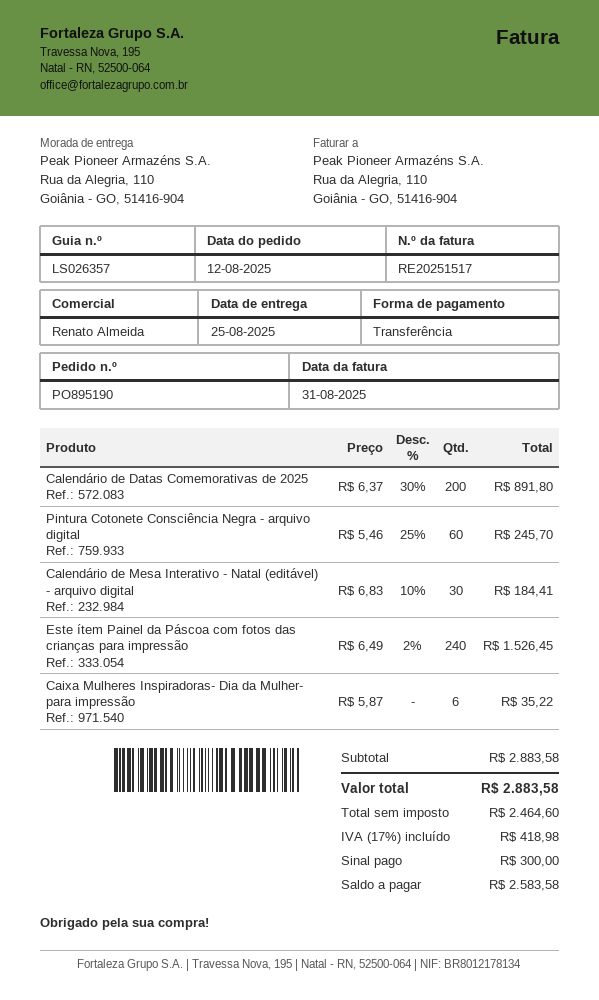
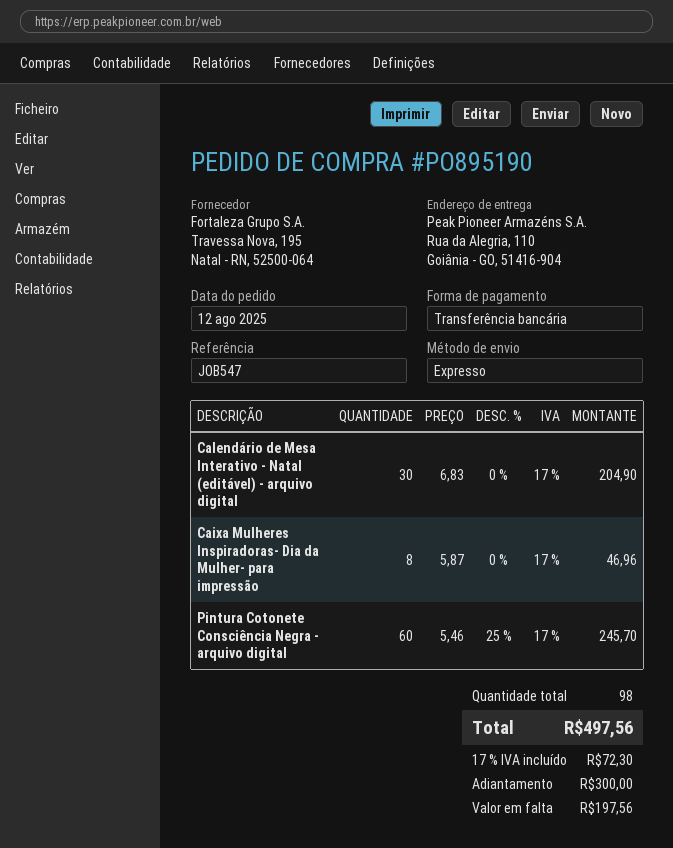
Calendário de Datas Comemorativas de 2025: 200 x 6.37 - 30% = 891.80 -> none
Calendário de Mesa Interativo - Natal (editável) - arquivo digital: 30 x 6.83 - 10% = 184.41 -> 30 x 6.83 = 204.90
Este ítem Painel da Páscoa com fotos das crianças para impressão: 240 x 6.49 - 2% = 1526.45 -> none
Caixa Mulheres Inspiradoras- Dia da Mulher- para impressão: 6 x 5.87 = 35.22 -> 8 x 5.87 = 46.96
tax: 17% = 418.98 -> 17% = 72.30
total: 2883.58 -> 497.56
balance: 2583.58 -> 197.56

